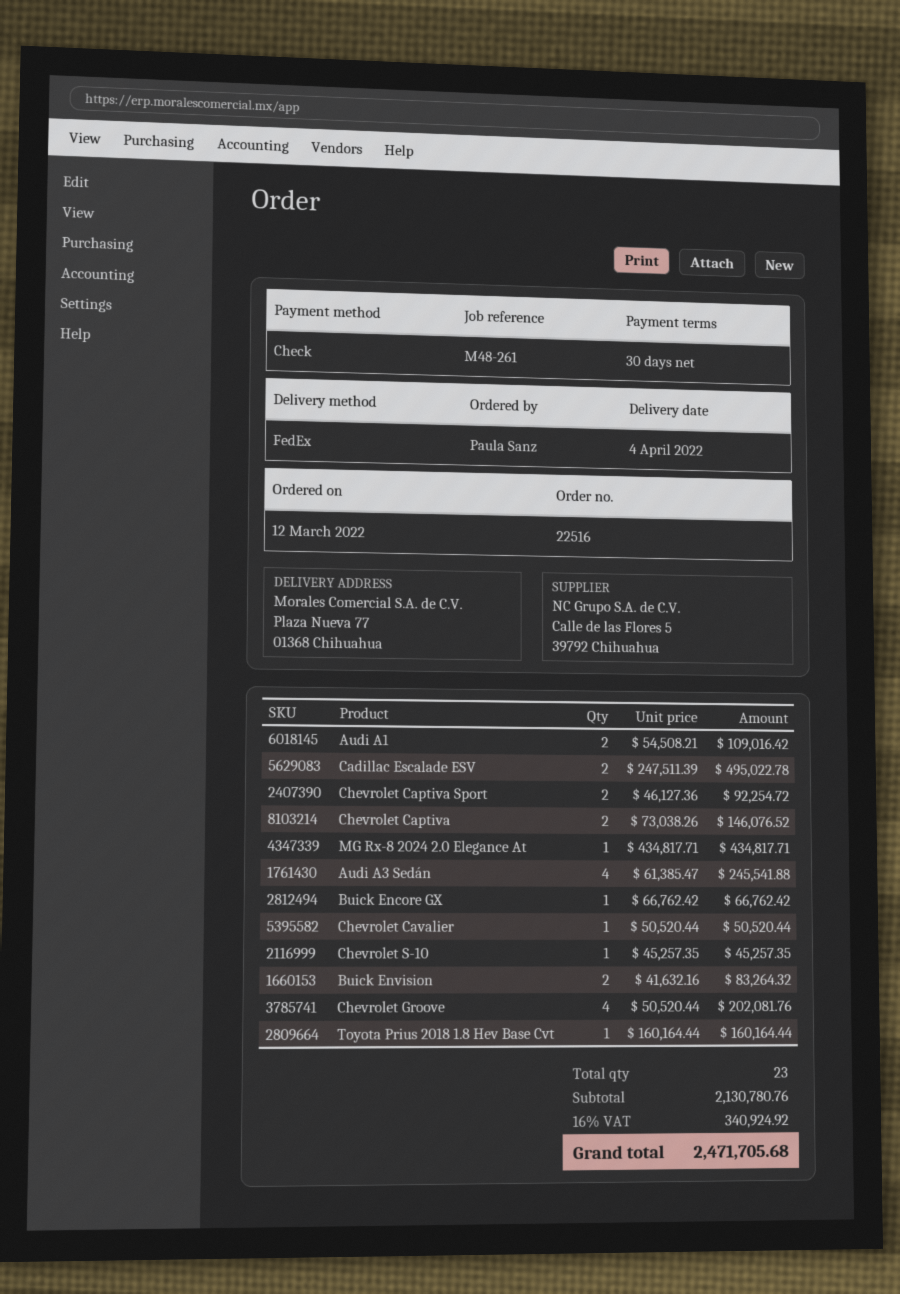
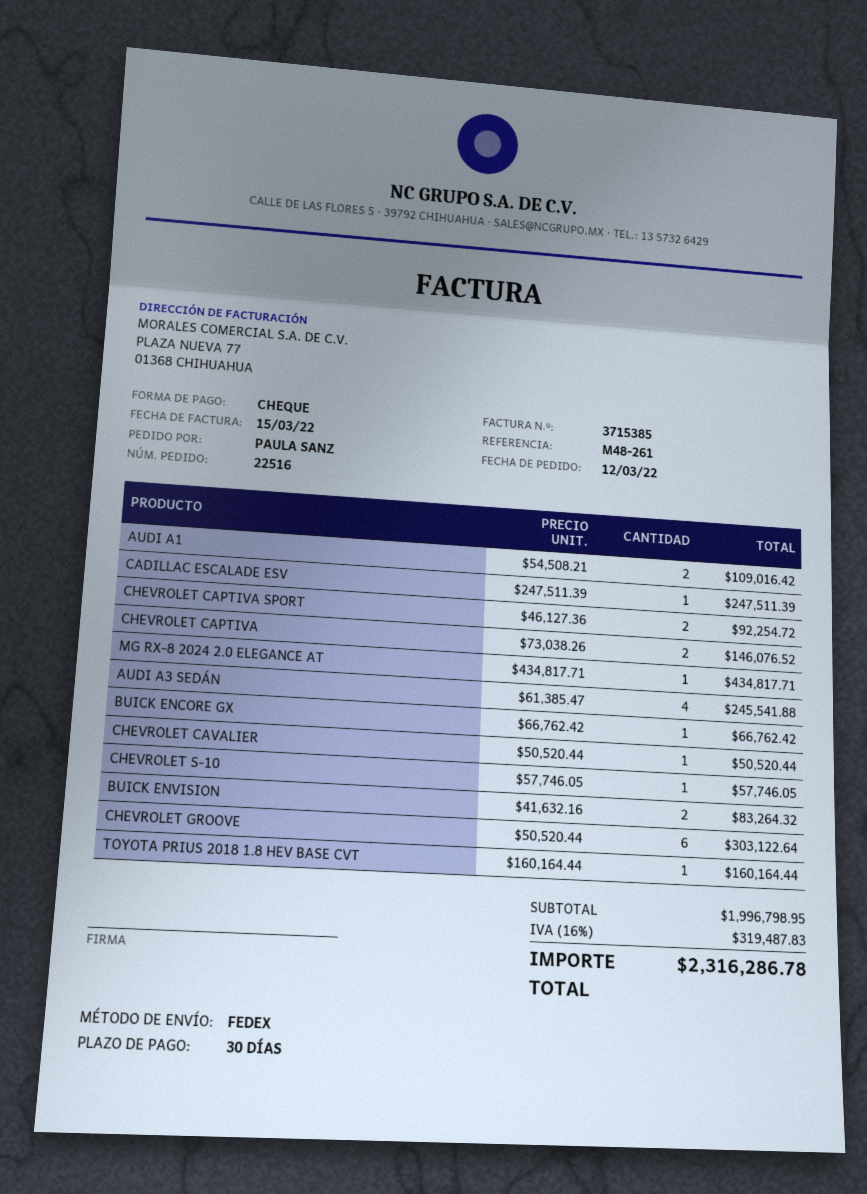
Cadillac Escalade ESV: 2 x 247511.39 = 495022.78 -> 1 x 247511.39 = 247511.39
Chevrolet S-10: 1 x 45257.35 = 45257.35 -> 1 x 57746.05 = 57746.05
Chevrolet Groove: 4 x 50520.44 = 202081.76 -> 6 x 50520.44 = 303122.64
subtotal: 2130780.76 -> 1996798.95
tax: 16% = 340924.92 -> 16% = 319487.83
total: 2471705.68 -> 2316286.78

